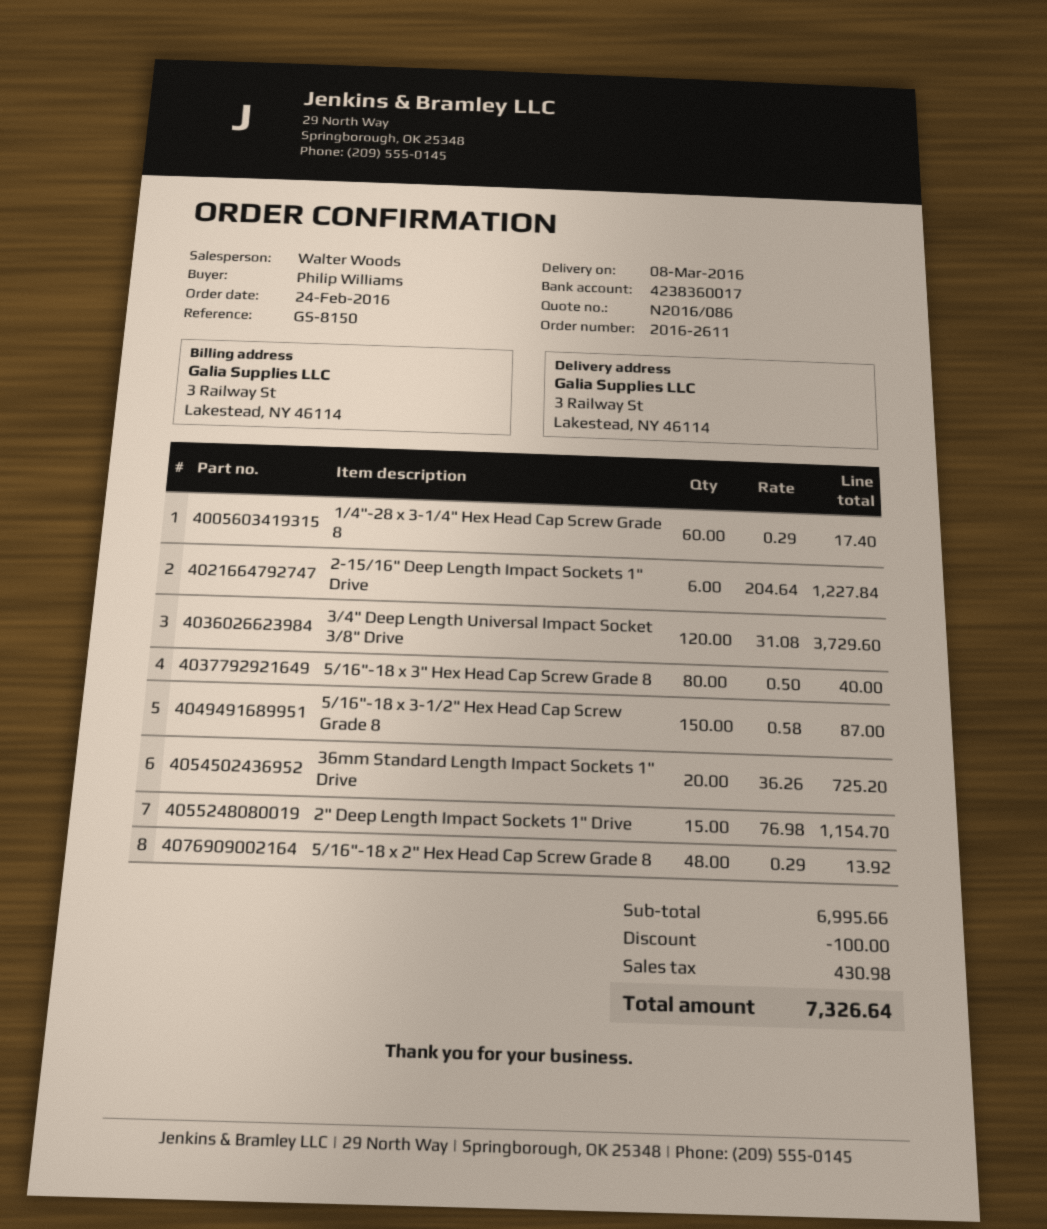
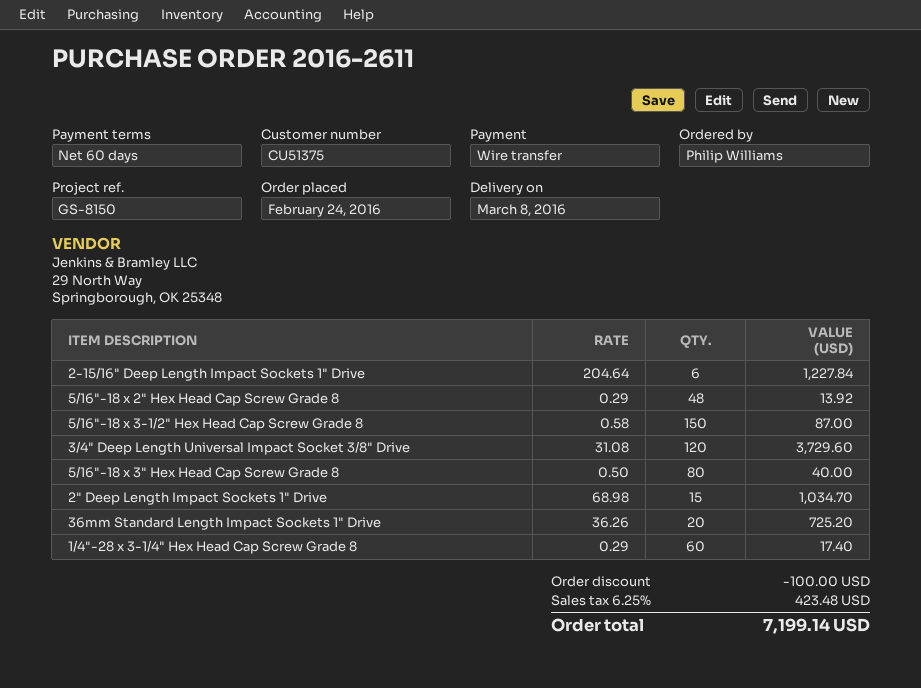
2" Deep Length Impact Sockets 1" Drive: 15 x 76.98 = 1154.70 -> 15 x 68.98 = 1034.70
tax: 430.98 -> 423.48
total: 7326.64 -> 7199.14

